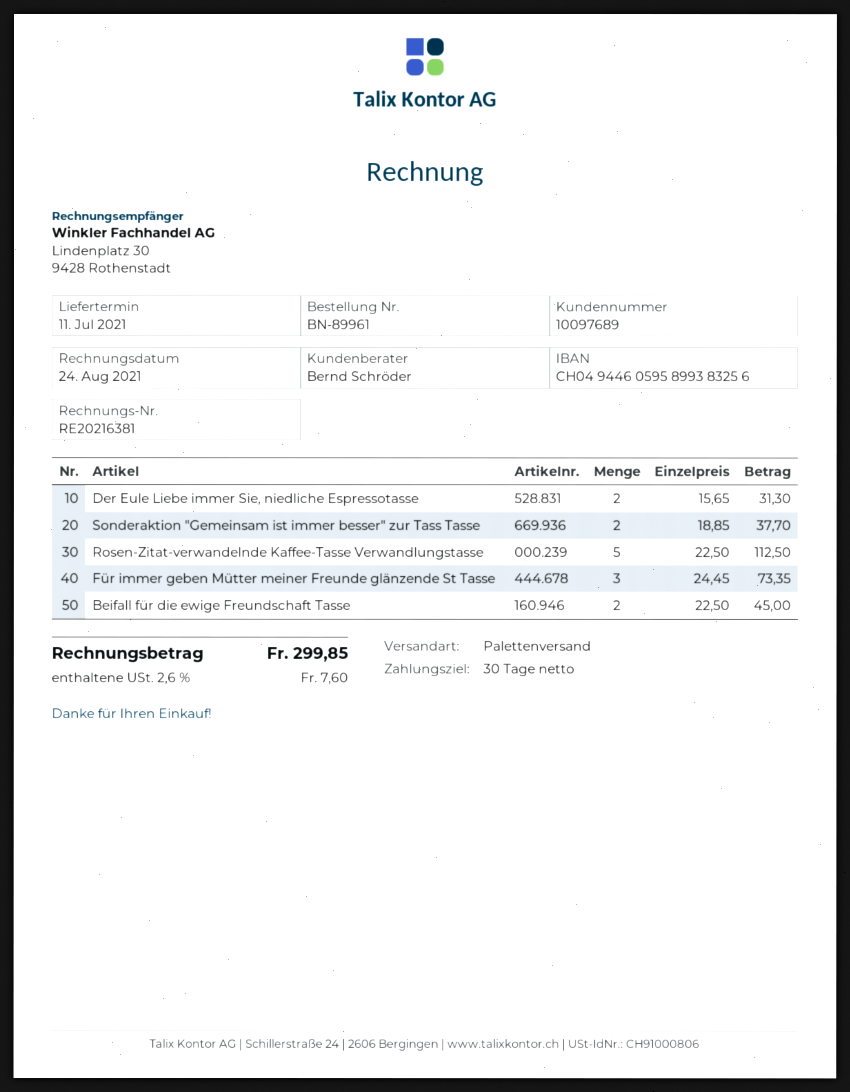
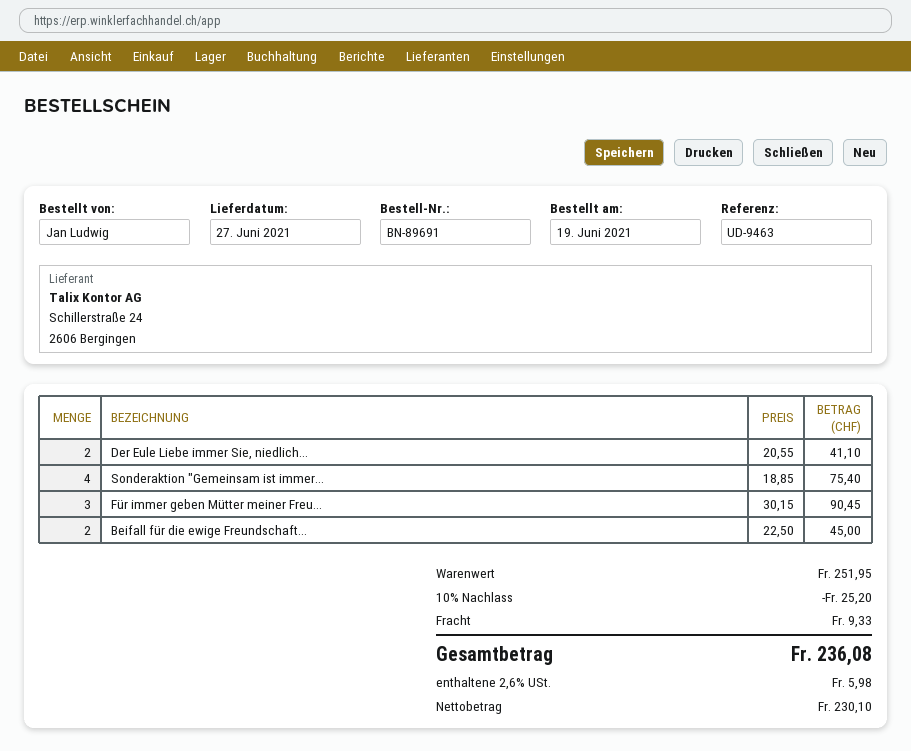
order number: BN-89961 -> BN-89691
delivery date: 2021-07-11 -> 2021-06-27
Der Eule Liebe immer Sie, niedliche Espressotasse: 2 x 15.65 = 31.30 -> 2 x 20.55 = 41.10
Sonderaktion "Gemeinsam ist immer besser" zur Tass Tasse: 2 x 18.85 = 37.70 -> 4 x 18.85 = 75.40
Rosen-Zitat-verwandelnde Kaffee-Tasse Verwandlungstasse: 5 x 22.50 = 112.50 -> none
Für immer geben Mütter meiner Freunde glänzende St Tasse: 3 x 24.45 = 73.35 -> 3 x 30.15 = 90.45
discount: none -> 10% = 25.20
shipping: none -> 9.33
tax: 2.6% = 7.60 -> 2.6% = 5.98
total: 299.85 -> 236.08

